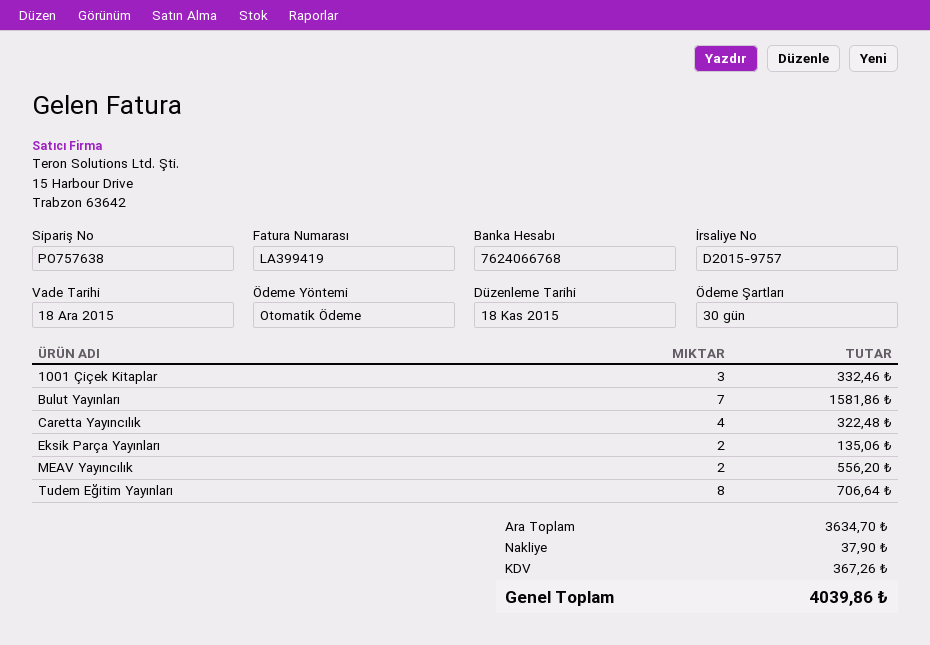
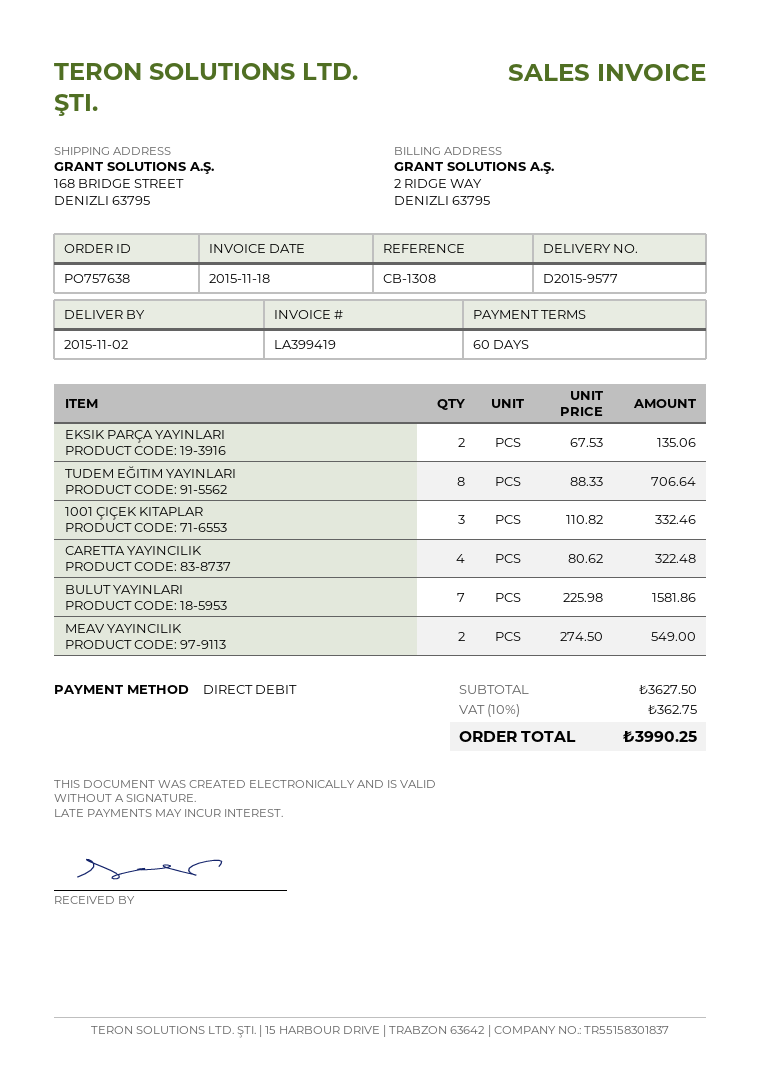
delivery note number: D2015-9757 -> D2015-9577
payment terms: 30 days -> 60 days
MEAV Yayıncılık: 2 for 556.20 -> 2 for 549.00
subtotal: 3634.70 -> 3627.50
shipping: 37.90 -> none
tax: 367.26 -> 362.75
total: 4039.86 -> 3990.25

